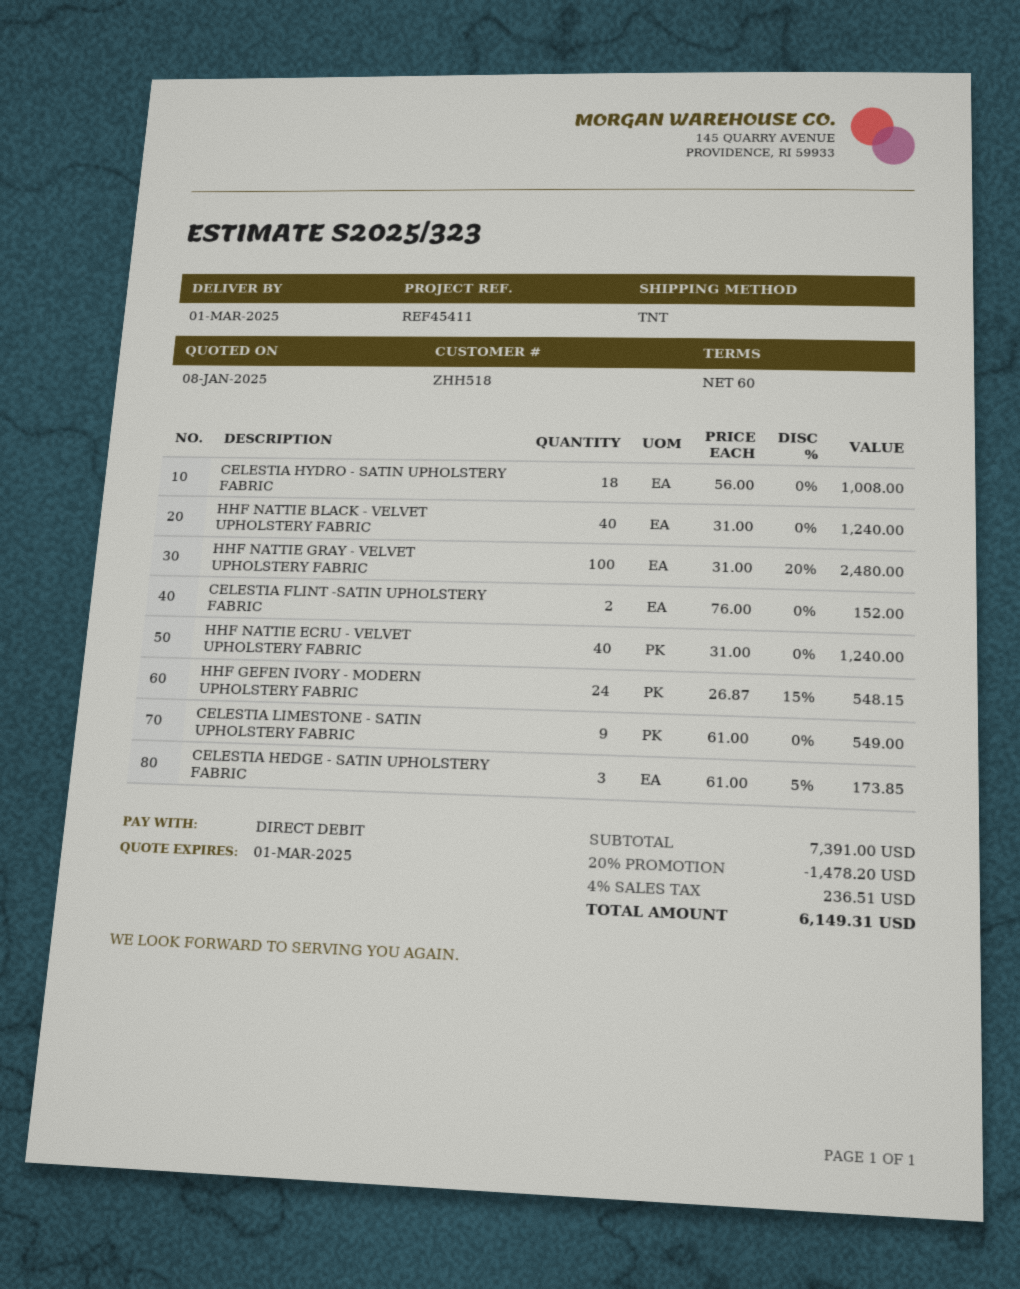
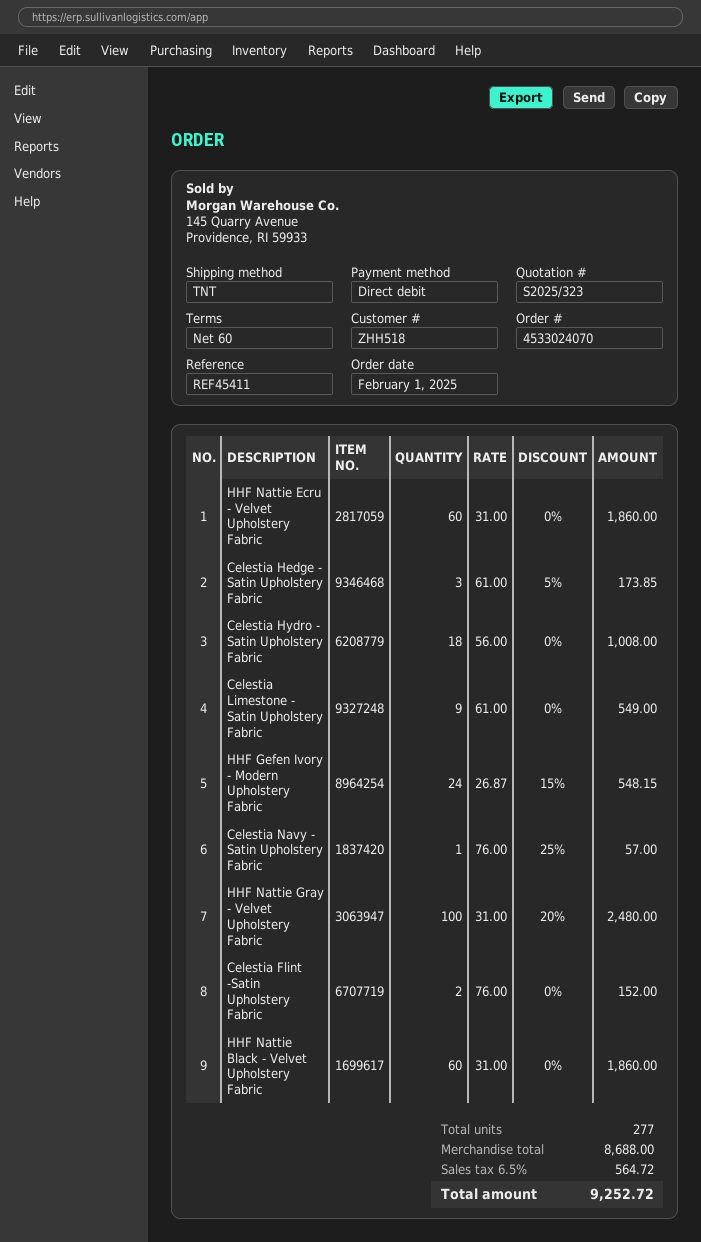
HHF NATTIE BLACK - VELVET UPHOLSTERY FABRIC: 40 x 31.00 = 1240.00 -> 60 x 31.00 = 1860.00
HHF NATTIE ECRU - VELVET UPHOLSTERY FABRIC: 40 x 31.00 = 1240.00 -> 60 x 31.00 = 1860.00
Celestia Navy - Satin Upholstery Fabric: none -> 1 x 76.00 - 25% = 57.00
subtotal: 7391.00 -> 8688.00
discount: 20% = 1478.20 -> none
tax: 4% = 236.51 -> 6.5% = 564.72
total: 6149.31 -> 9252.72

